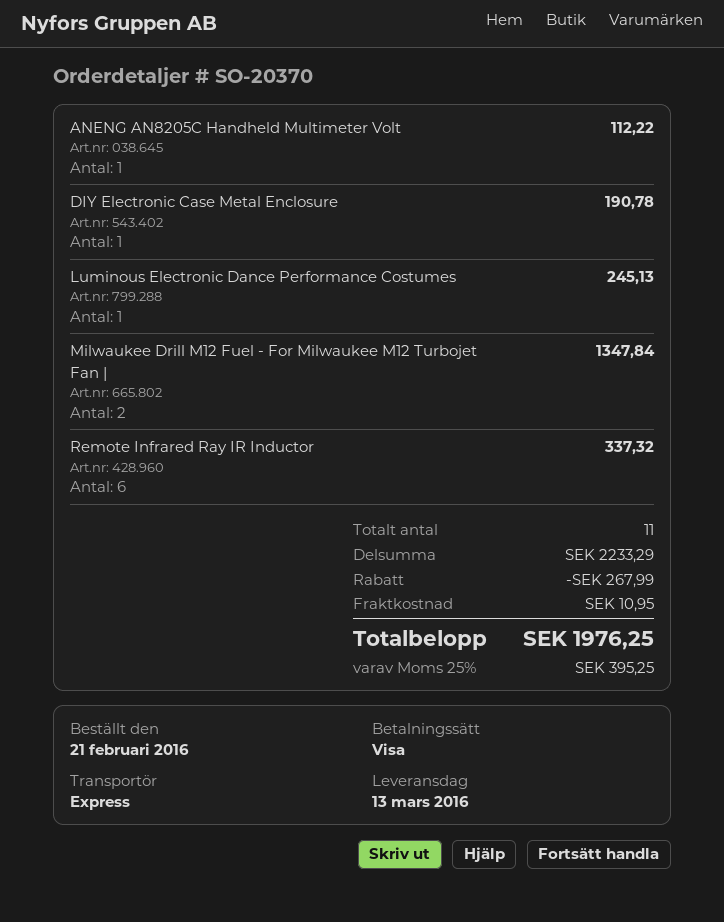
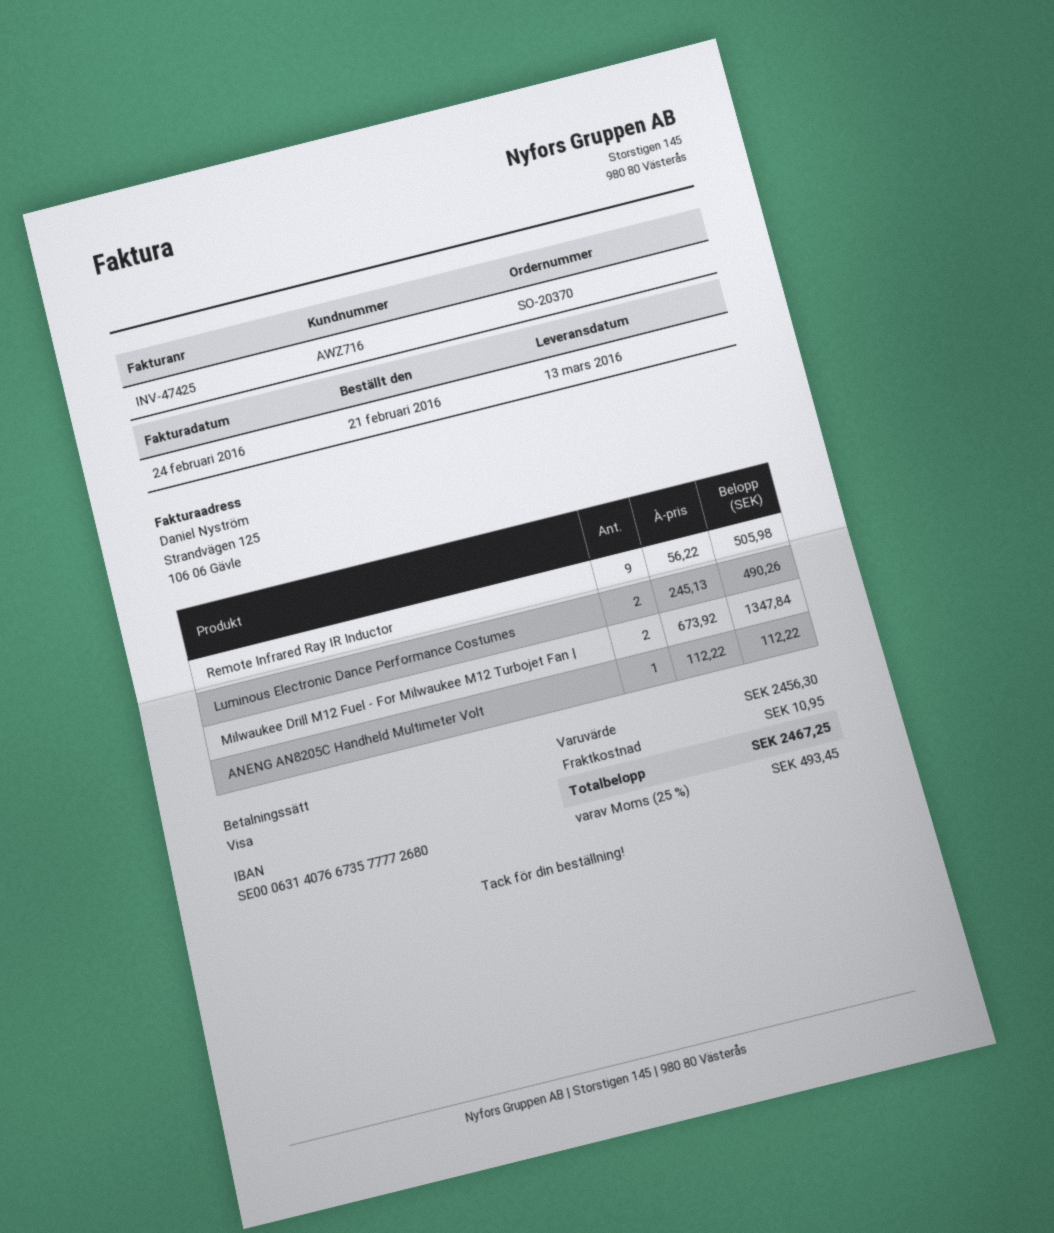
DIY Electronic Case Metal Enclosure: 1 for 190.78 -> none
Luminous Electronic Dance Performance Costumes: 1 for 245.13 -> 2 for 490.26
Remote Infrared Ray IR Inductor: 6 for 337.32 -> 9 for 505.98
subtotal: 2233.29 -> 2456.30
discount: 267.99 -> none
tax: 25% = 395.25 -> 25% = 493.45
total: 1976.25 -> 2467.25

